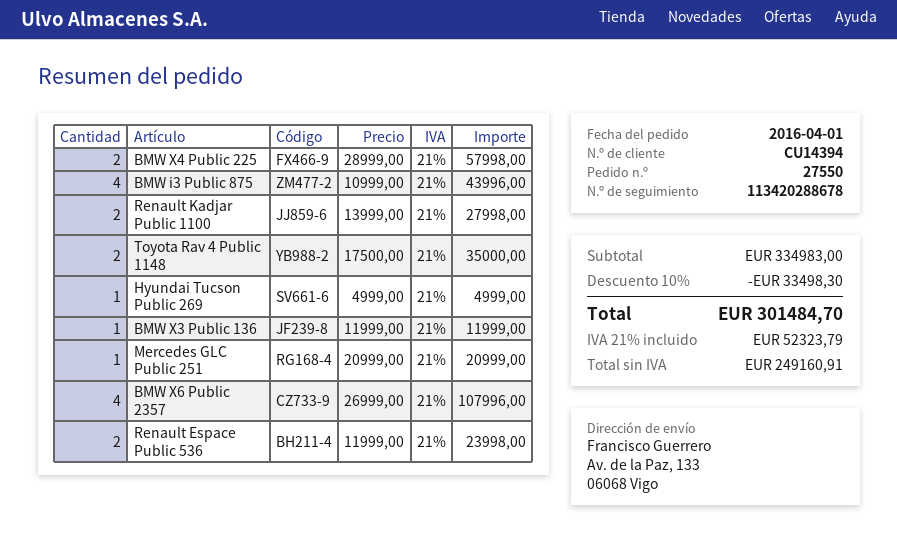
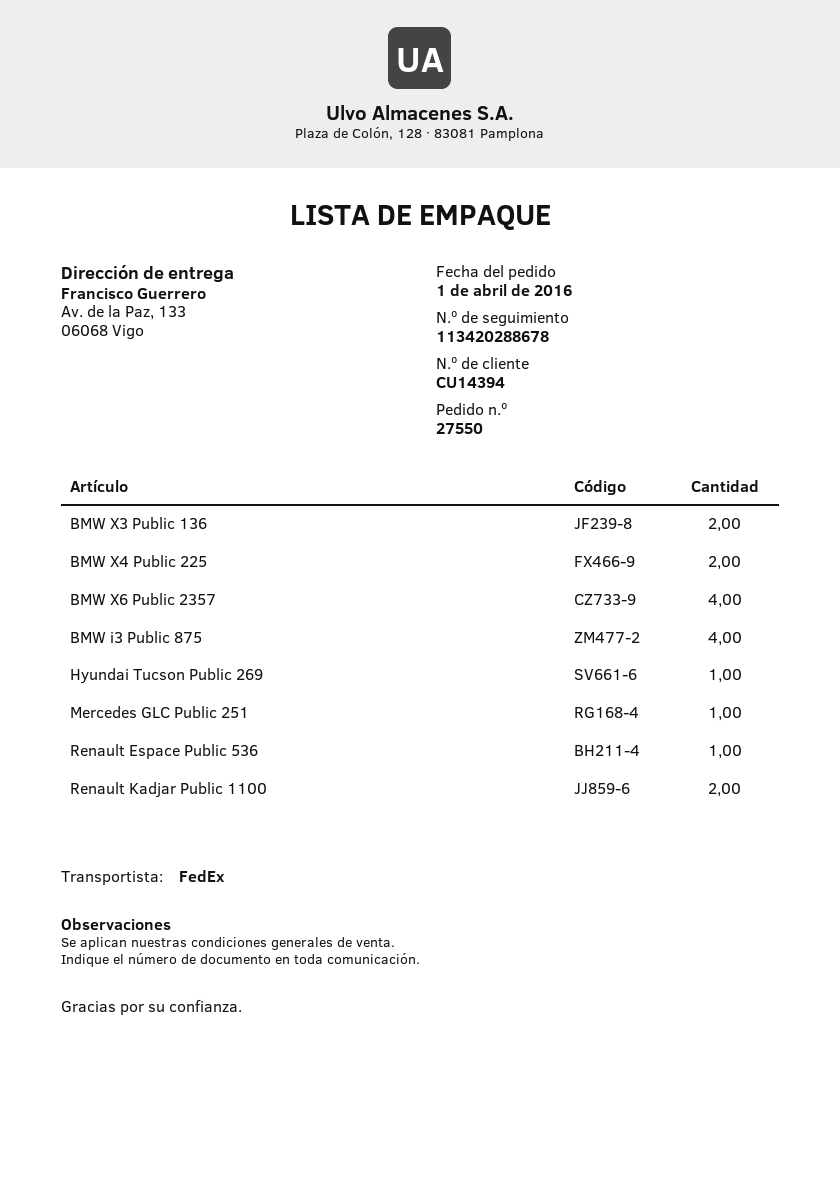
Toyota Rav 4 Public 1148: 2 -> none
BMW X3 Public 136: 1 -> 2
Renault Espace Public 536: 2 -> 1

